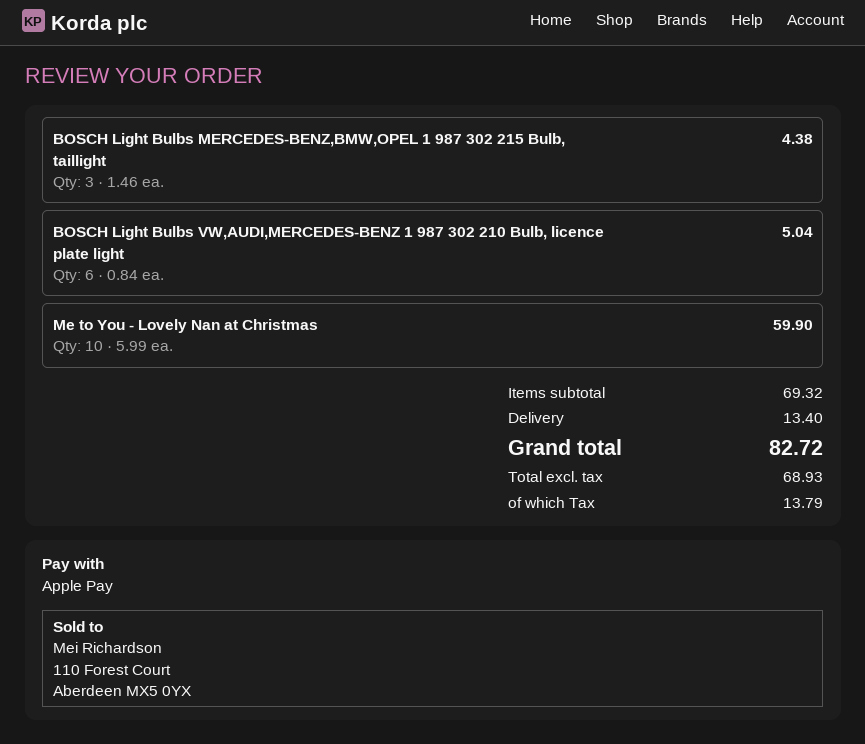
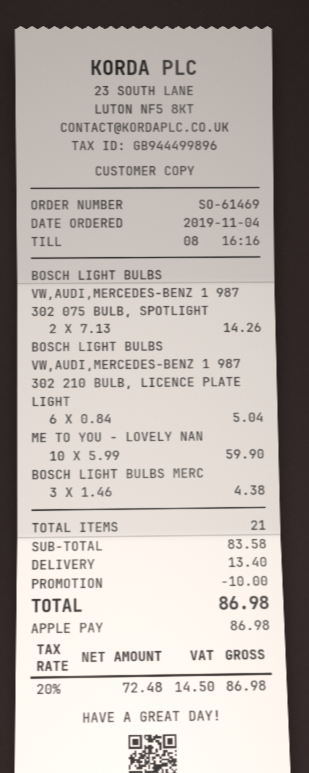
BOSCH LIGHT BULBS VW,AUDI,MERCEDES-BENZ 1 987 302 075 BULB, SPOTLIGHT: none -> 2 x 7.13 = 14.26
subtotal: 69.32 -> 83.58
discount: none -> 10.00
net: 68.93 -> 72.48
tax: 13.79 -> 14.50
total: 82.72 -> 86.98

